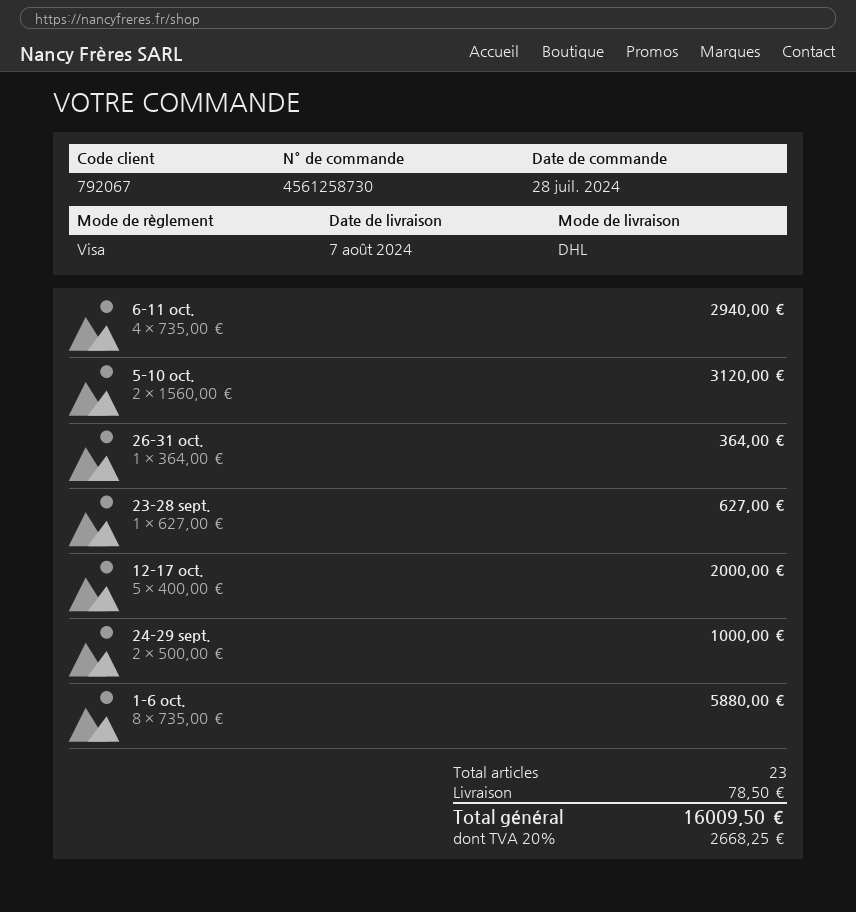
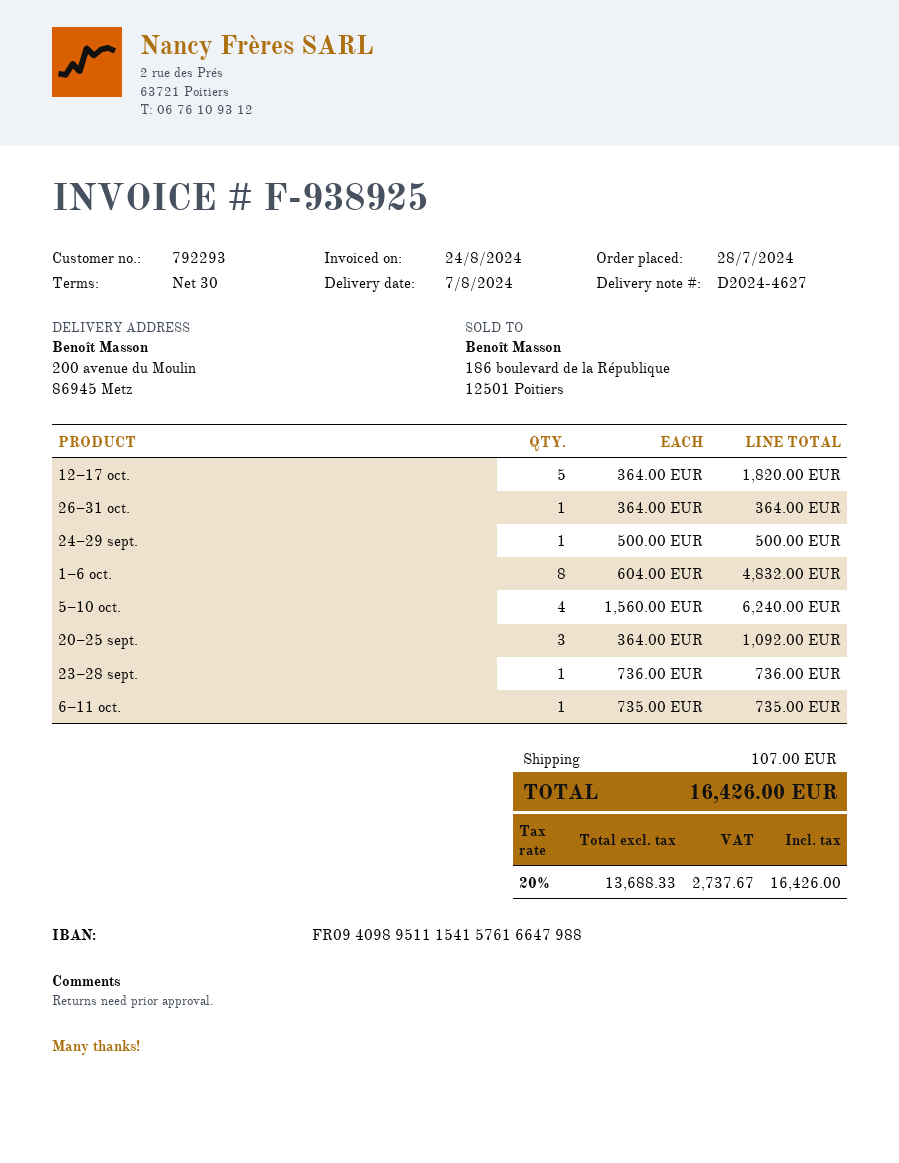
customer number: 792067 -> 792293
6–11 oct.: 4 x 735.00 = 2940.00 -> 1 x 735.00 = 735.00
5–10 oct.: 2 x 1560.00 = 3120.00 -> 4 x 1560.00 = 6240.00
23–28 sept.: 1 x 627.00 = 627.00 -> 1 x 736.00 = 736.00
12–17 oct.: 5 x 400.00 = 2000.00 -> 5 x 364.00 = 1820.00
24–29 sept.: 2 x 500.00 = 1000.00 -> 1 x 500.00 = 500.00
1–6 oct.: 8 x 735.00 = 5880.00 -> 8 x 604.00 = 4832.00
20–25 sept.: none -> 3 x 364.00 = 1092.00
shipping: 78.50 -> 107.00
tax: 20% = 2668.25 -> 20% = 2737.67
total: 16009.50 -> 16426.00

